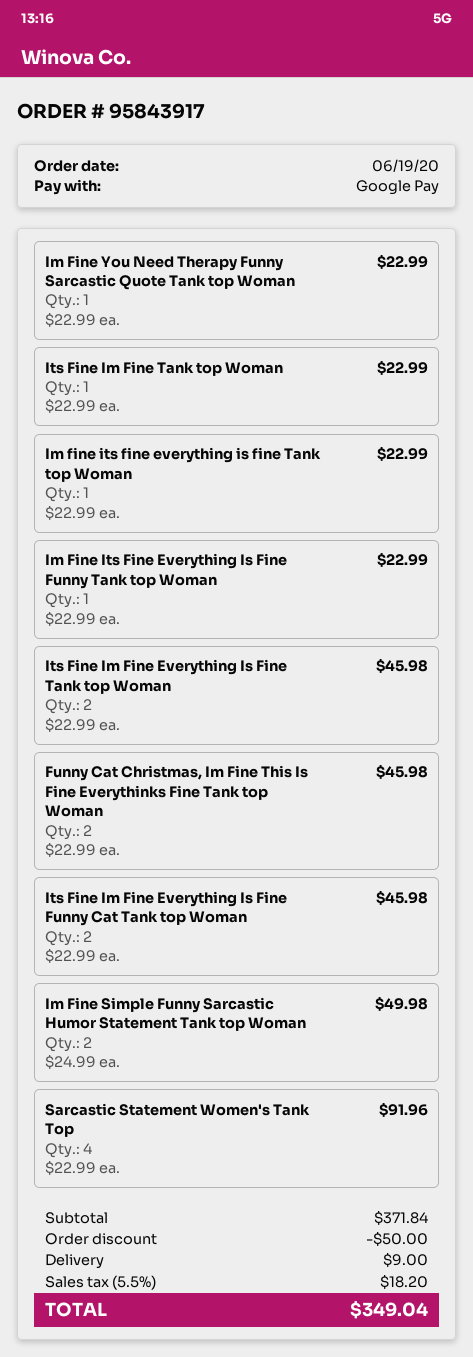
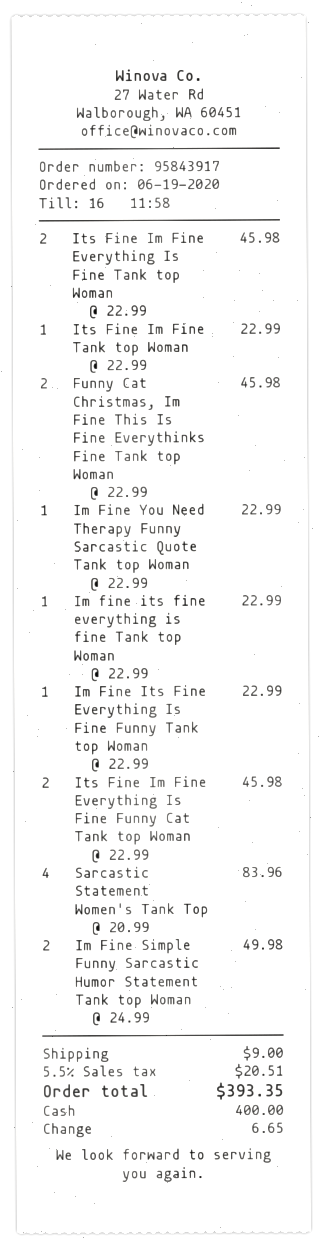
payment method: Google Pay -> cash
Sarcastic Statement Women's Tank Top: 4 x 22.99 = 91.96 -> 4 x 20.99 = 83.96
discount: 50.00 -> none
tax: 5.5% = 18.20 -> 5.5% = 20.51
total: 349.04 -> 393.35

